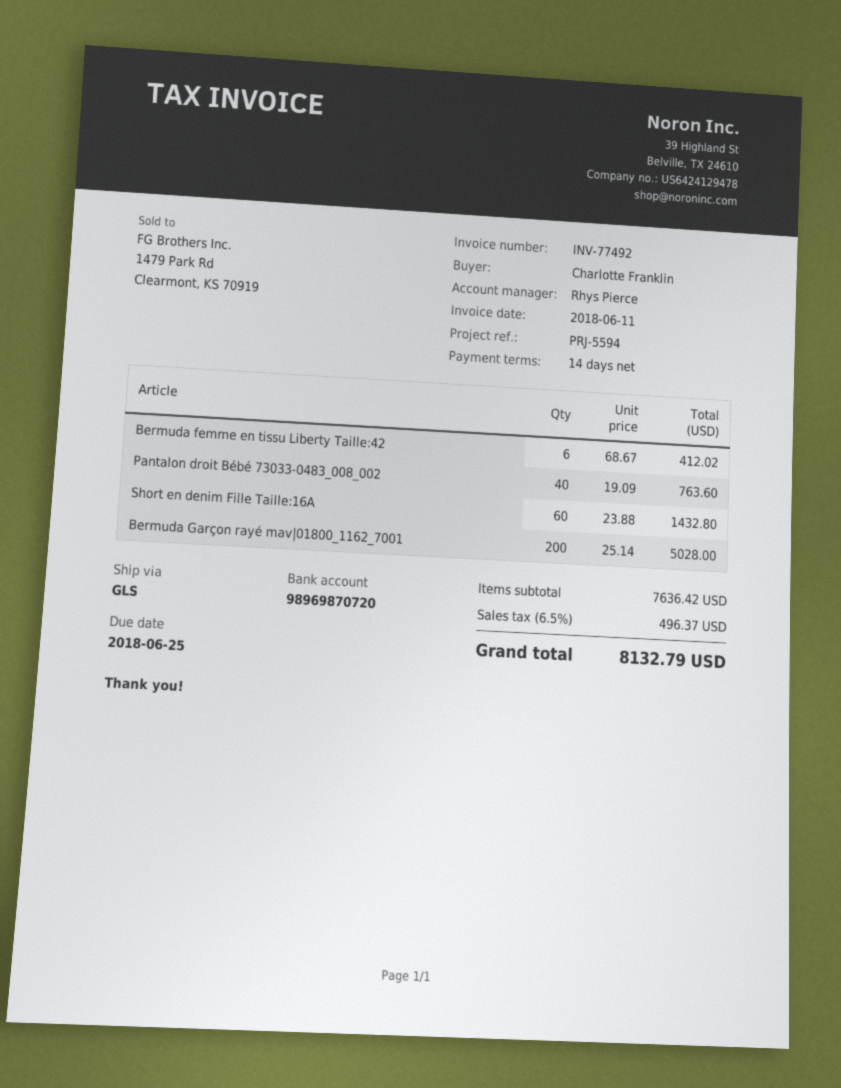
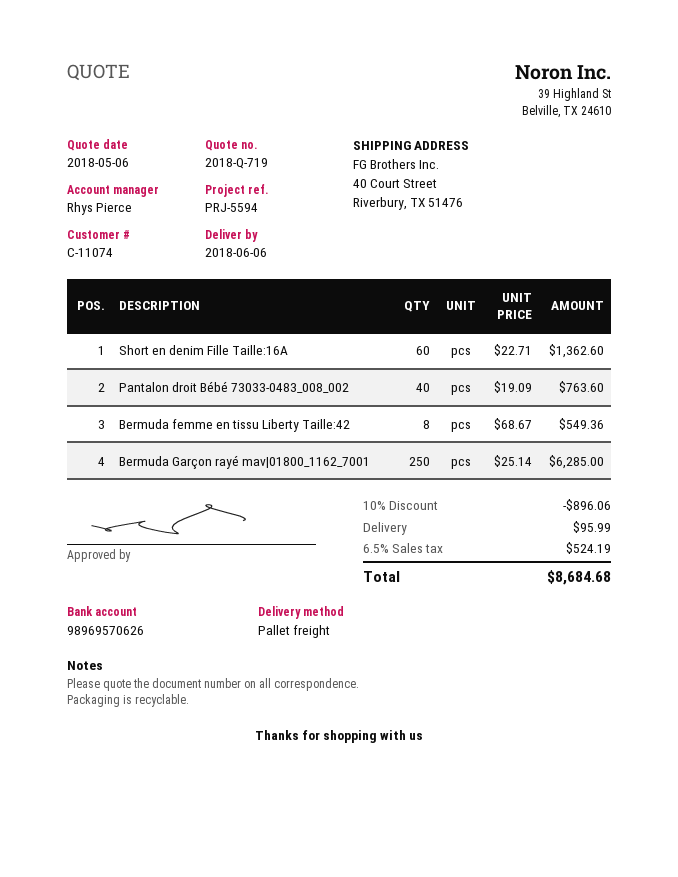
bank account: 98969870720 -> 98969570626
shipping method: GLS -> pallet freight
Bermuda femme en tissu Liberty Taille:42: 6 x 68.67 = 412.02 -> 8 x 68.67 = 549.36
Short en denim Fille Taille:16A: 60 x 23.88 = 1432.80 -> 60 x 22.71 = 1362.60
Bermuda Garçon rayé mav|01800_1162_7001: 200 x 25.14 = 5028.00 -> 250 x 25.14 = 6285.00
discount: none -> 10% = 896.06
shipping: none -> 95.99
tax: 6.5% = 496.37 -> 6.5% = 524.19
total: 8132.79 -> 8684.68

